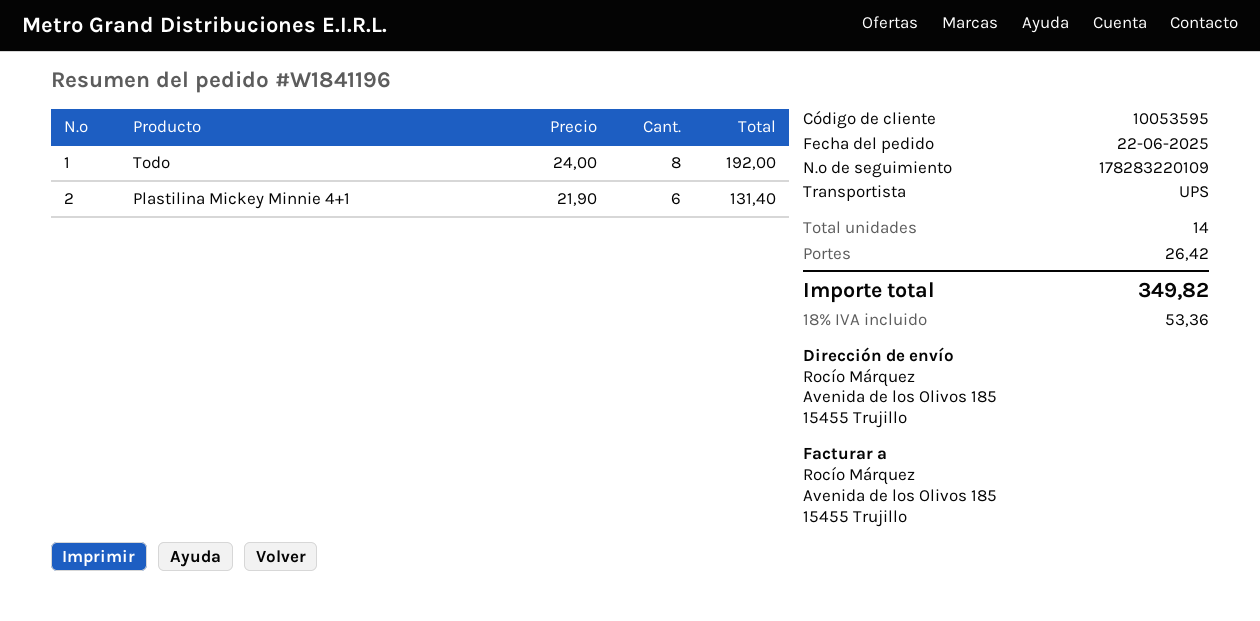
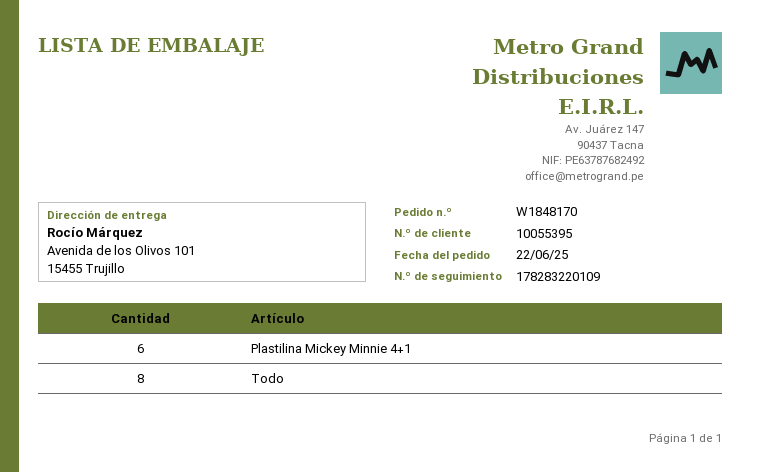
order number: W1841196 -> W1848170
customer number: 10053595 -> 10055395
ship to: Avenida de los Olivos 185, 15455 Trujillo -> Avenida de los Olivos 101, 15455 Trujillo

